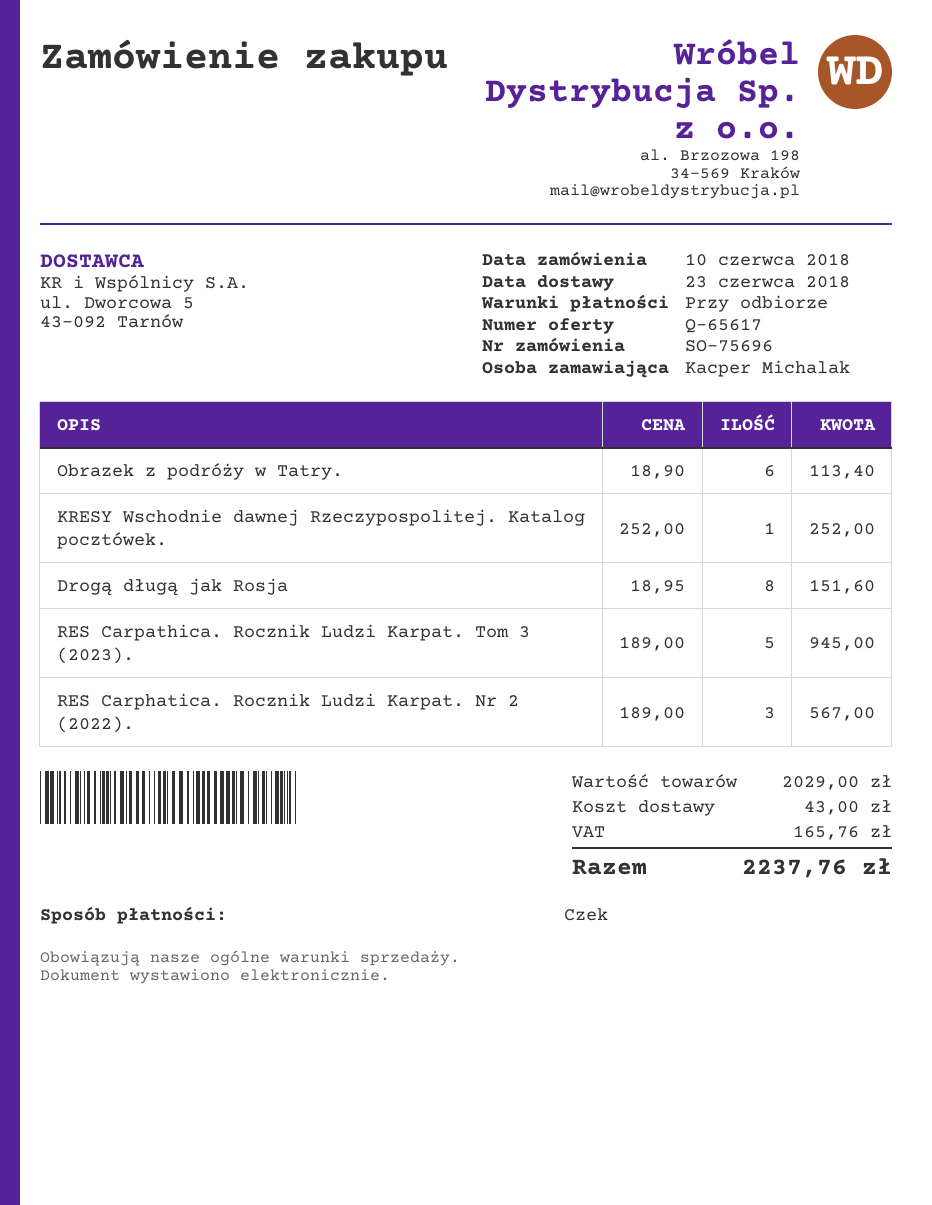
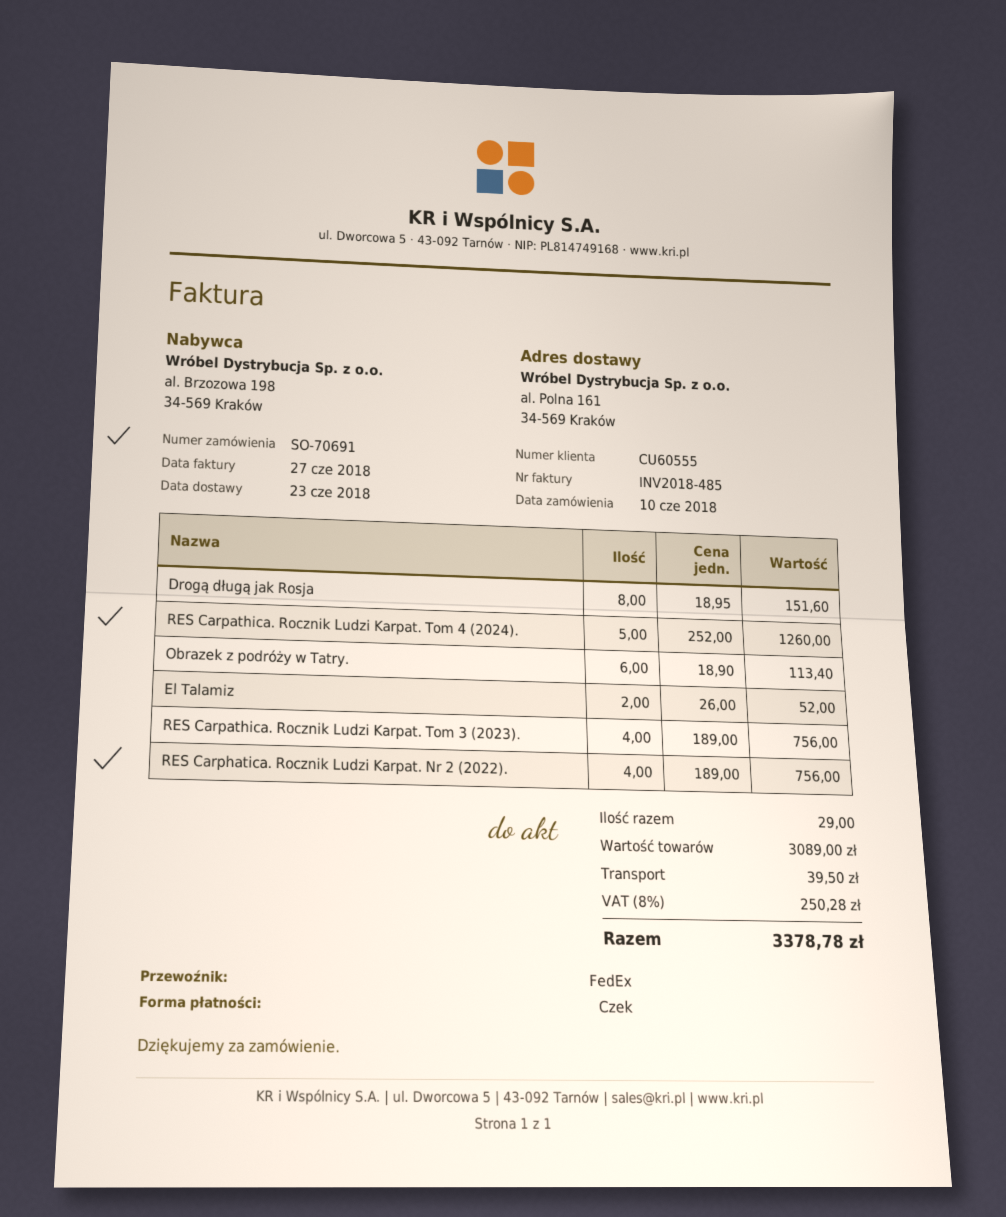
order number: SO-75696 -> SO-70691
KRESY Wschodnie dawnej Rzeczypospolitej. Katalog pocztówek.: 1 x 252.00 = 252.00 -> none
RES Carpathica. Rocznik Ludzi Karpat. Tom 3 (2023).: 5 x 189.00 = 945.00 -> 4 x 189.00 = 756.00
RES Carphatica. Rocznik Ludzi Karpat. Nr 2 (2022).: 3 x 189.00 = 567.00 -> 4 x 189.00 = 756.00
RES Carpathica. Rocznik Ludzi Karpat. Tom 4 (2024).: none -> 5 x 252.00 = 1260.00
El Talamiz: none -> 2 x 26.00 = 52.00
subtotal: 2029.00 -> 3089.00
shipping: 43.00 -> 39.50
tax: 165.76 -> 250.28
total: 2237.76 -> 3378.78

